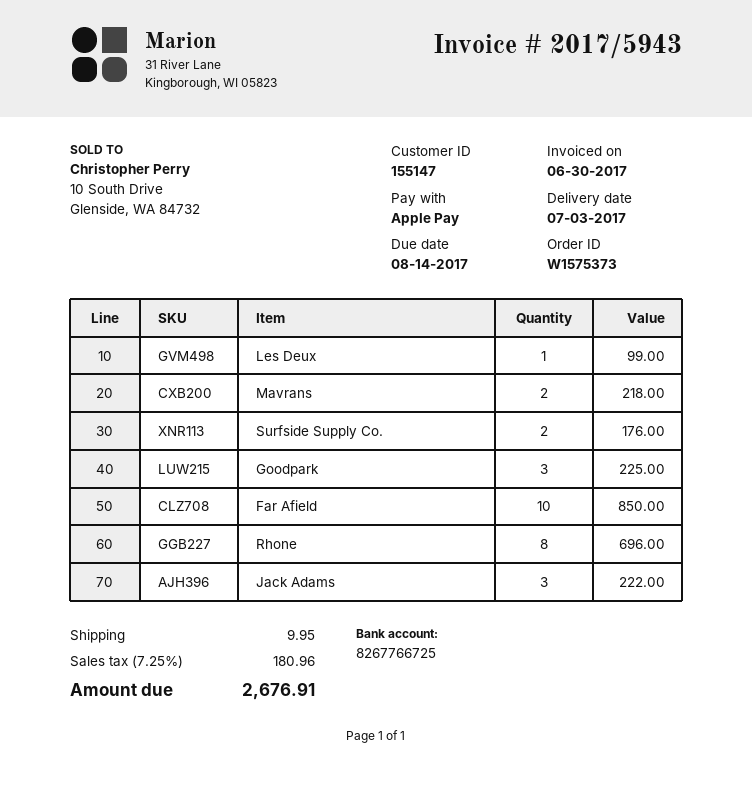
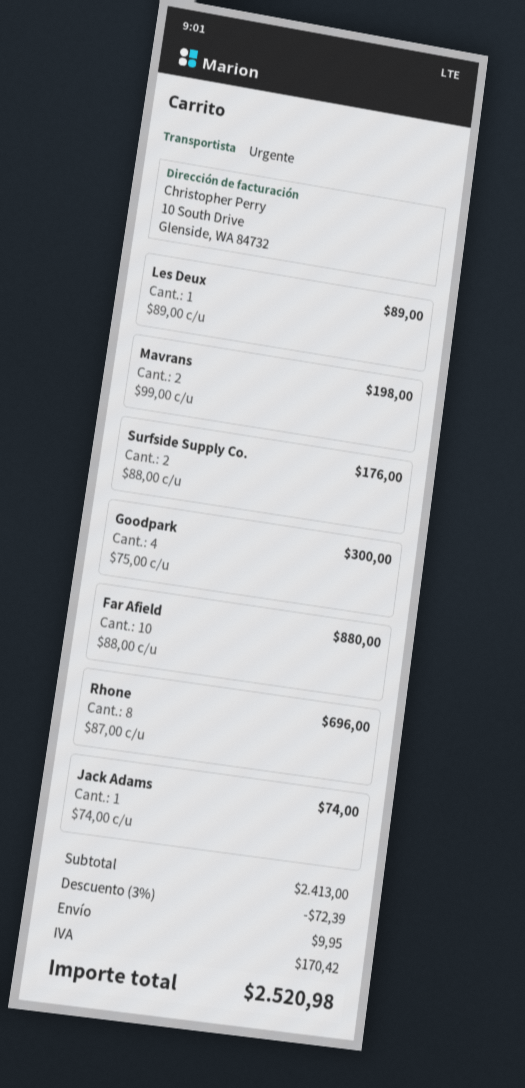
Les Deux: 1 for 99.00 -> 1 for 89.00
Mavrans: 2 for 218.00 -> 2 for 198.00
Goodpark: 3 for 225.00 -> 4 for 300.00
Far Afield: 10 for 850.00 -> 10 for 880.00
Jack Adams: 3 for 222.00 -> 1 for 74.00
discount: none -> 3% = 72.39
tax: 180.96 -> 170.42
total: 2676.91 -> 2520.98

